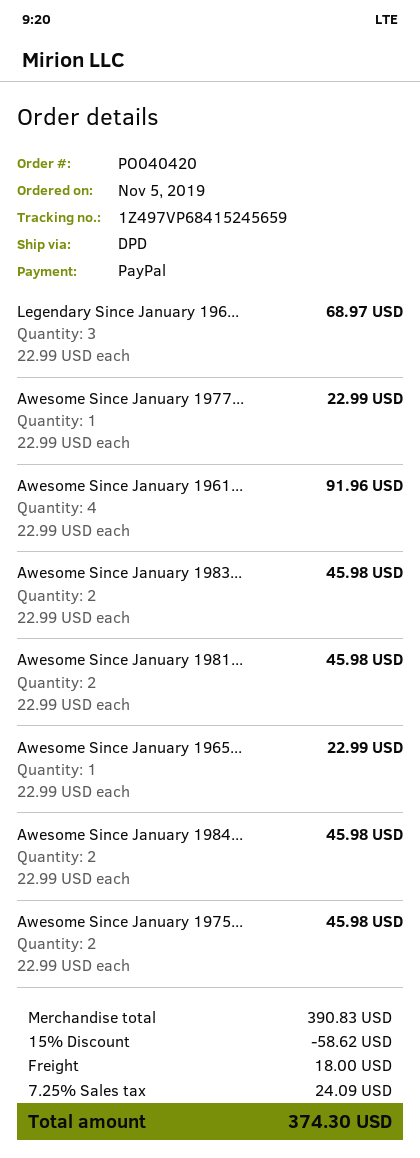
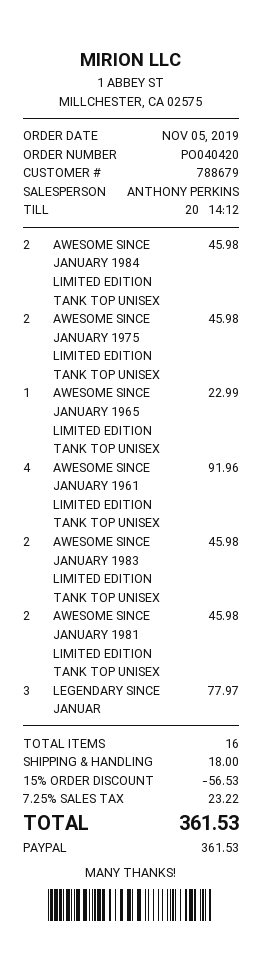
Legendary Since January 196...: 3 for 68.97 -> 3 for 77.97
Awesome Since January 1977...: 1 for 22.99 -> none
discount: 15% = 58.62 -> 15% = 56.53
tax: 7.25% = 24.09 -> 7.25% = 23.22
total: 374.30 -> 361.53

